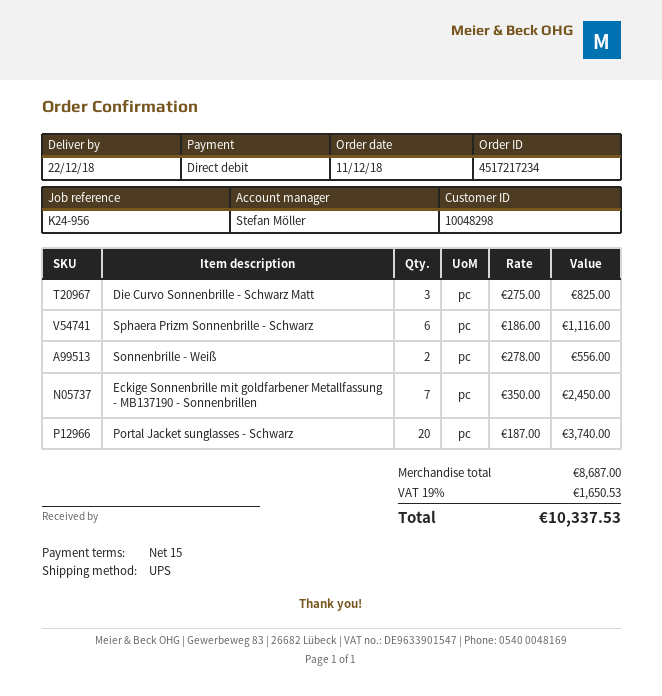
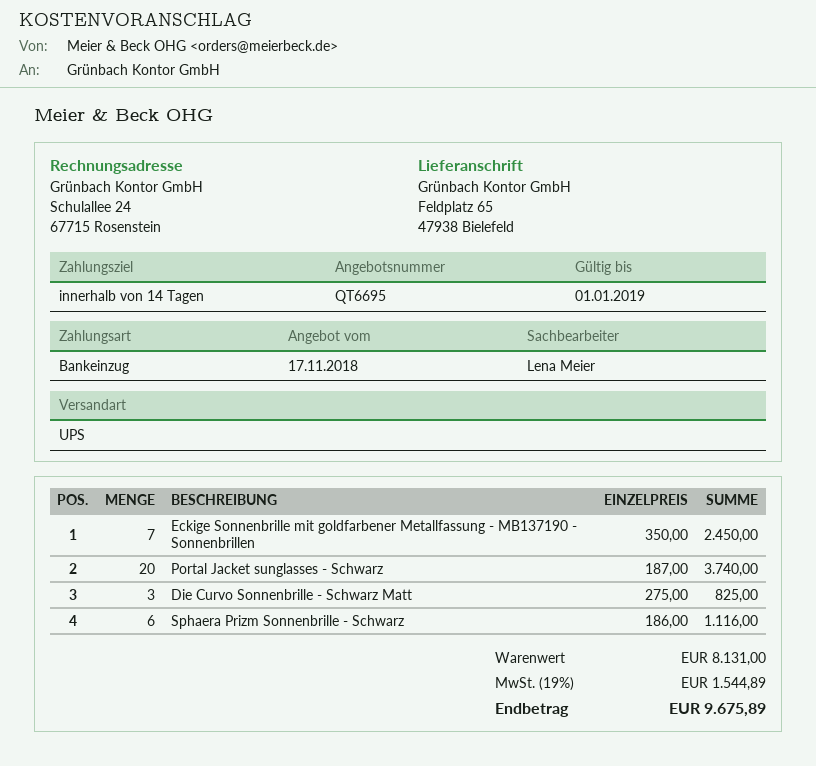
payment terms: 15 days -> 14 days
sales rep: Stefan Möller -> Lena Meier
Sonnenbrille - Weiß: 2 x 278.00 = 556.00 -> none
subtotal: 8687.00 -> 8131.00
tax: 19% = 1650.53 -> 19% = 1544.89
total: 10337.53 -> 9675.89

